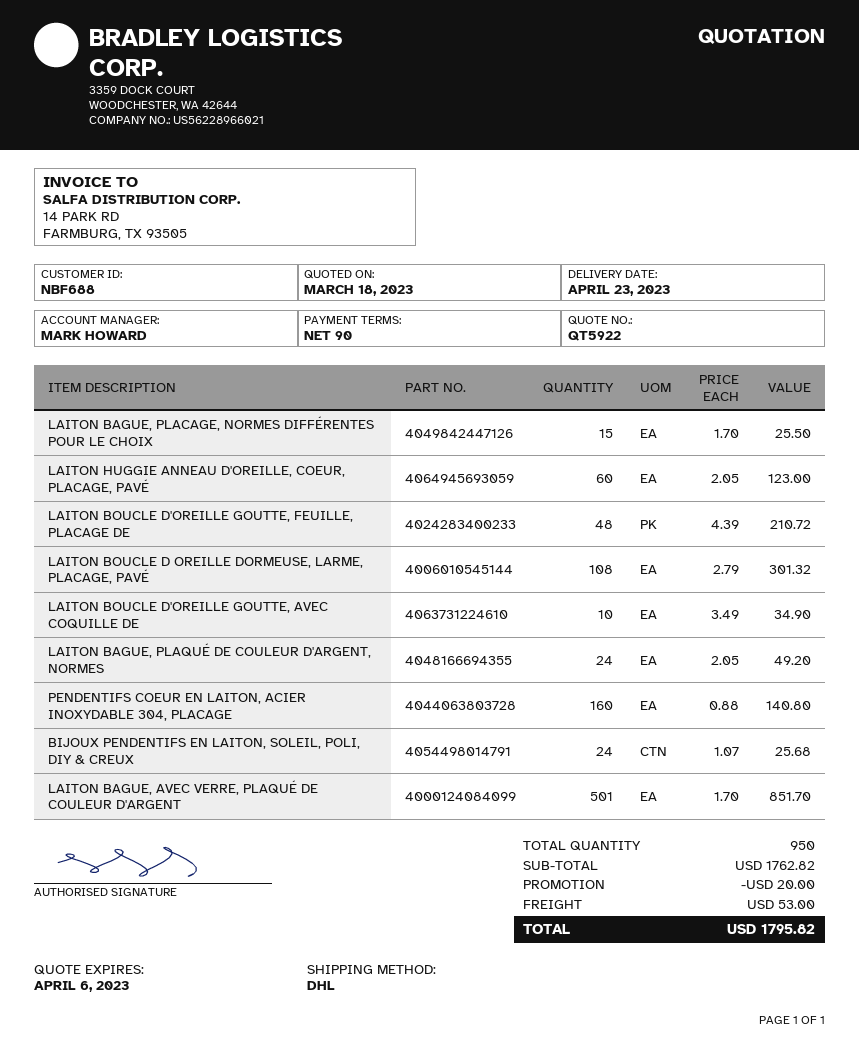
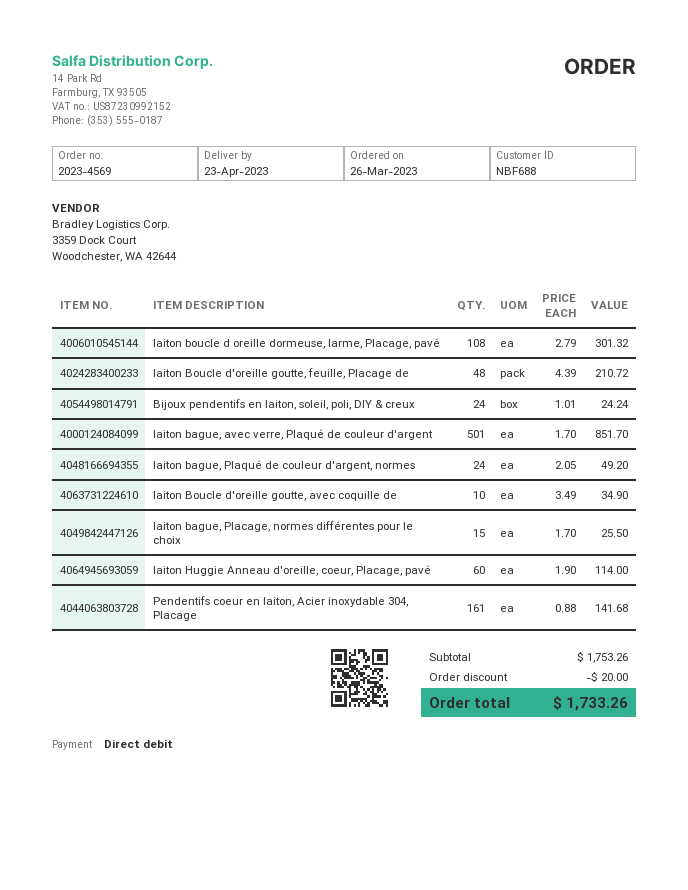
LAITON HUGGIE ANNEAU D'OREILLE, COEUR, PLACAGE, PAVÉ: 60 x 2.05 = 123.00 -> 60 x 1.90 = 114.00
PENDENTIFS COEUR EN LAITON, ACIER INOXYDABLE 304, PLACAGE: 160 x 0.88 = 140.80 -> 161 x 0.88 = 141.68
BIJOUX PENDENTIFS EN LAITON, SOLEIL, POLI, DIY & CREUX: 24 x 1.07 = 25.68 -> 24 x 1.01 = 24.24
subtotal: 1762.82 -> 1753.26
shipping: 53.00 -> none
total: 1795.82 -> 1733.26

